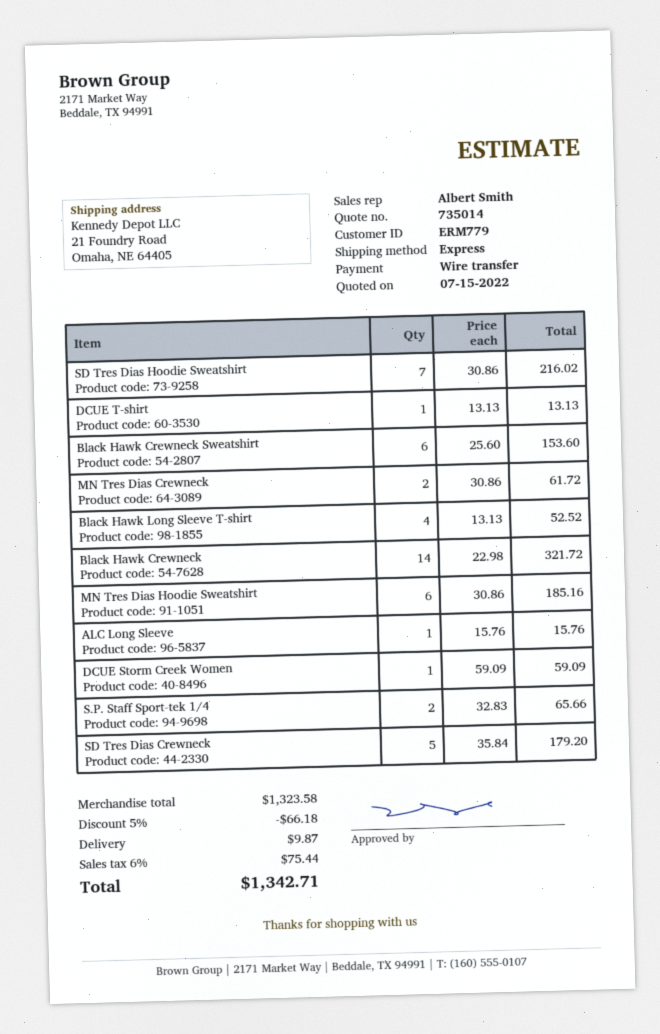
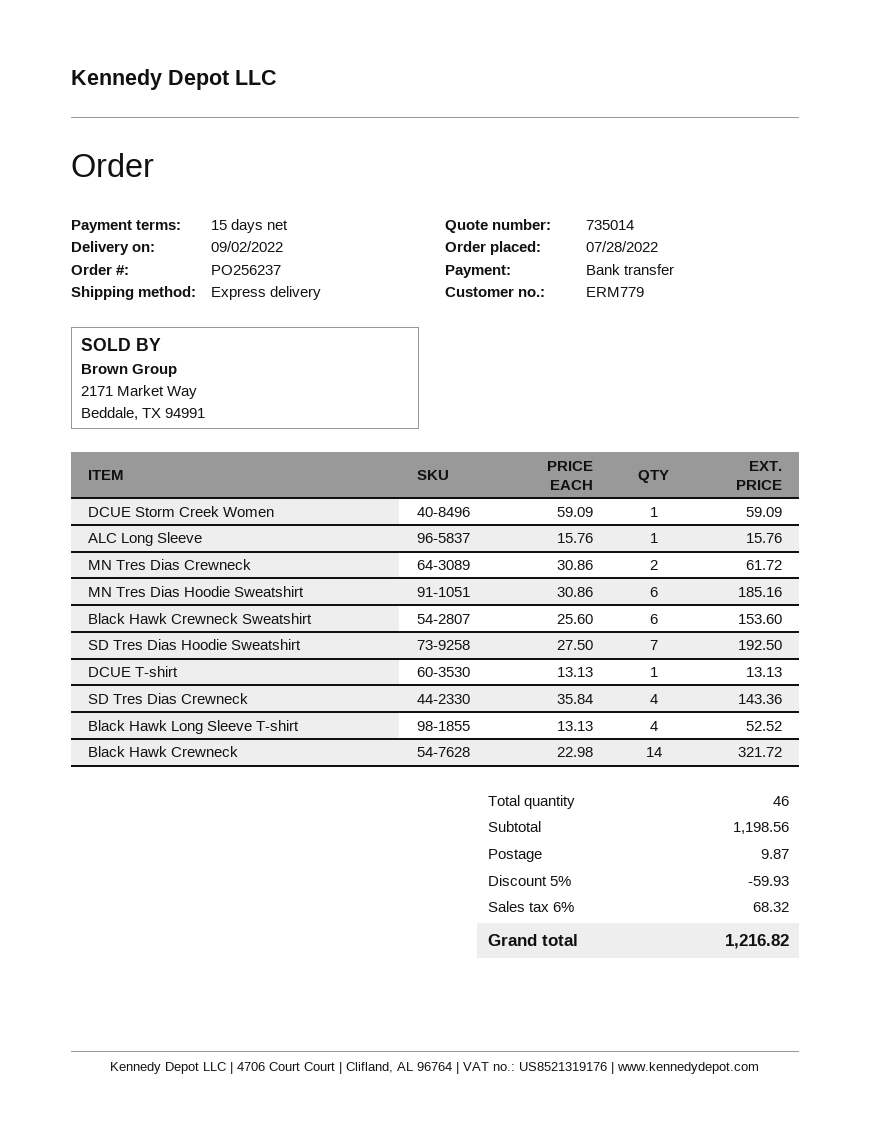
SD Tres Dias Hoodie Sweatshirt: 7 x 30.86 = 216.02 -> 7 x 27.50 = 192.50
S.P. Staff Sport-tek 1/4: 2 x 32.83 = 65.66 -> none
SD Tres Dias Crewneck: 5 x 35.84 = 179.20 -> 4 x 35.84 = 143.36
subtotal: 1323.58 -> 1198.56
discount: 5% = 66.18 -> 5% = 59.93
tax: 6% = 75.44 -> 6% = 68.32
total: 1342.71 -> 1216.82

